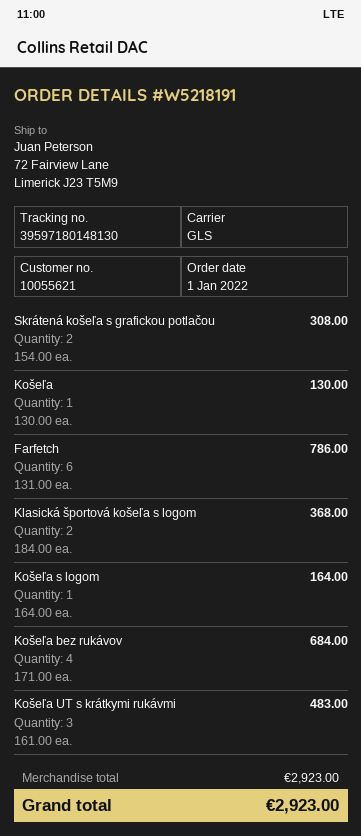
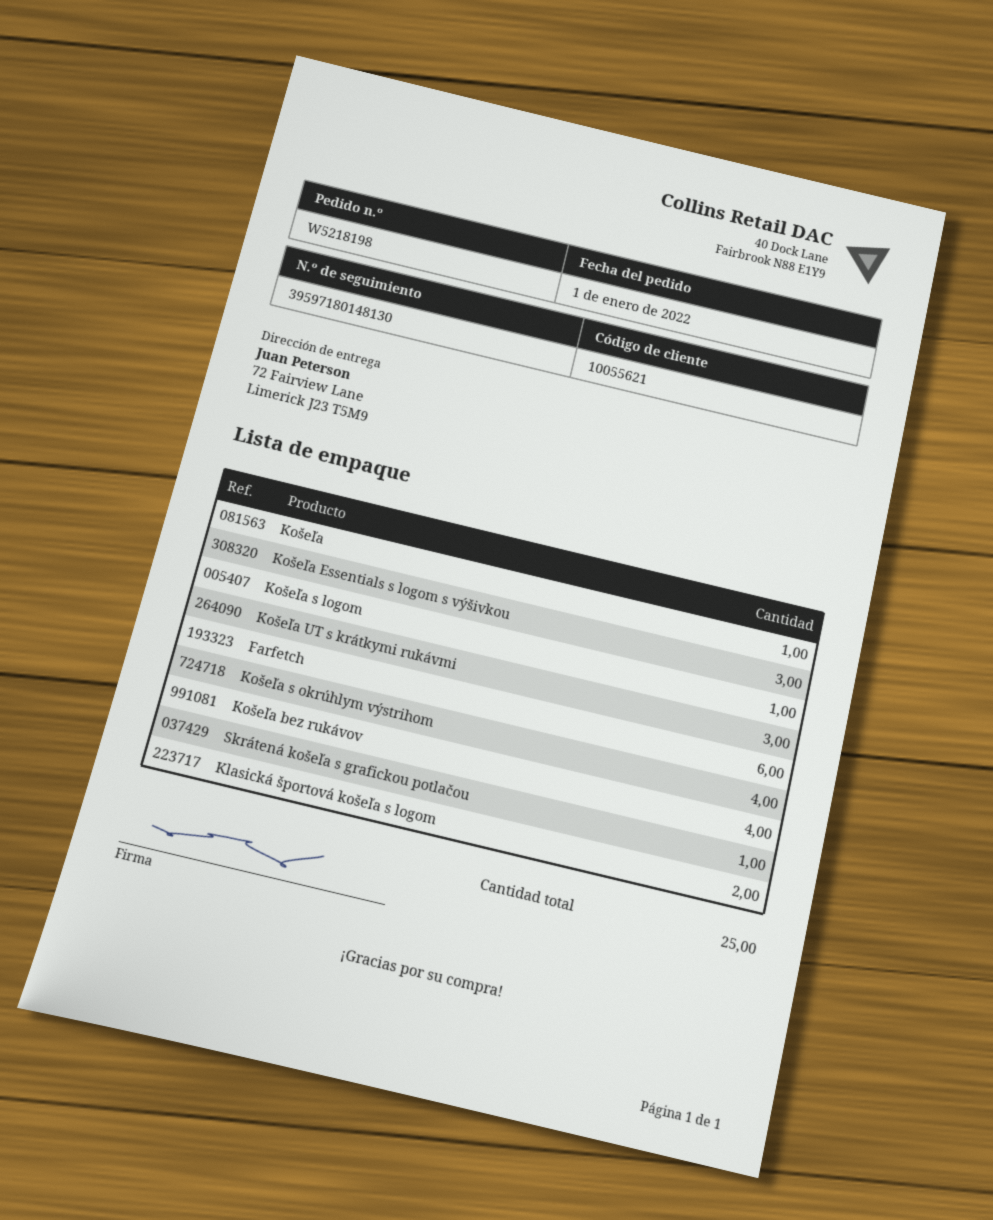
order number: W5218191 -> W5218198
Skrátená košeľa s grafickou potlačou: 2 -> 1
Košeľa Essentials s logom s výšivkou: none -> 3
Košeľa s okrúhlym výstrihom: none -> 4

